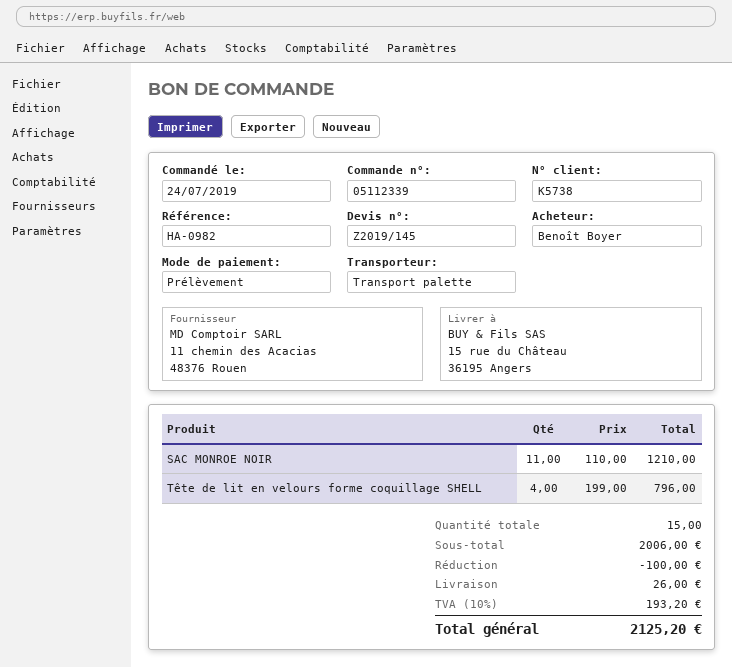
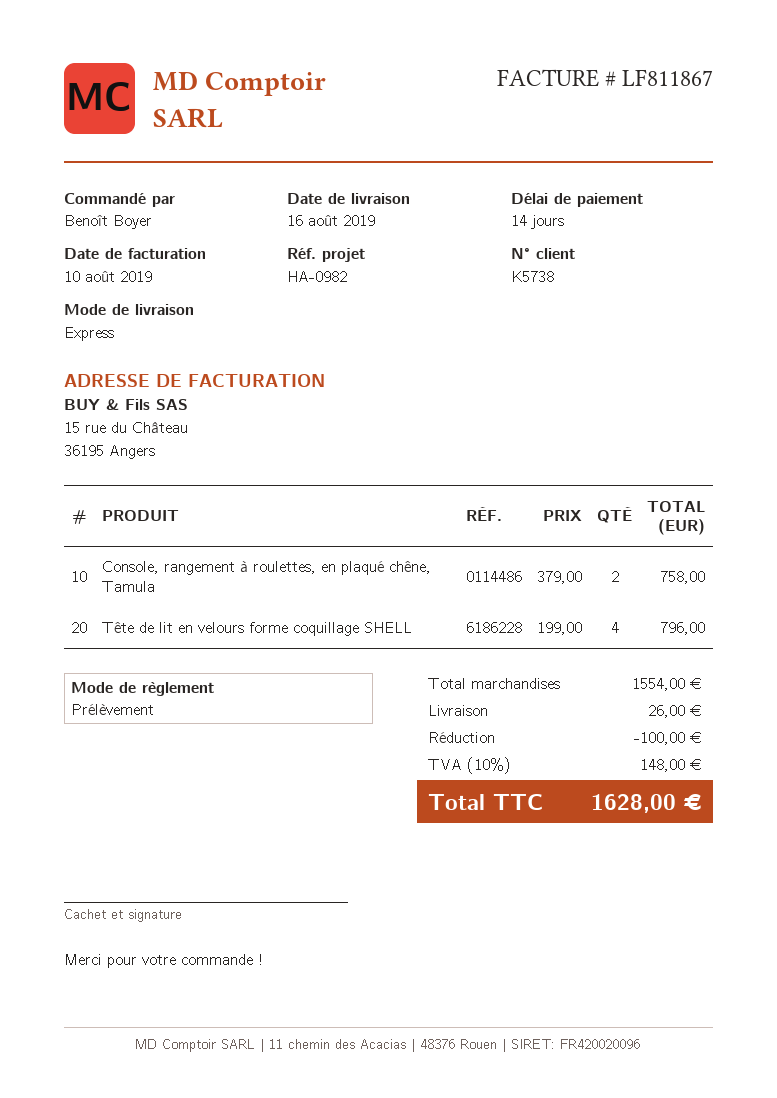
shipping method: pallet freight -> express
SAC MONROE NOIR: 11 x 110.00 = 1210.00 -> none
Console, rangement à roulettes, en plaqué chêne, Tamula: none -> 2 x 379.00 = 758.00
subtotal: 2006.00 -> 1554.00
tax: 10% = 193.20 -> 10% = 148.00
total: 2125.20 -> 1628.00

